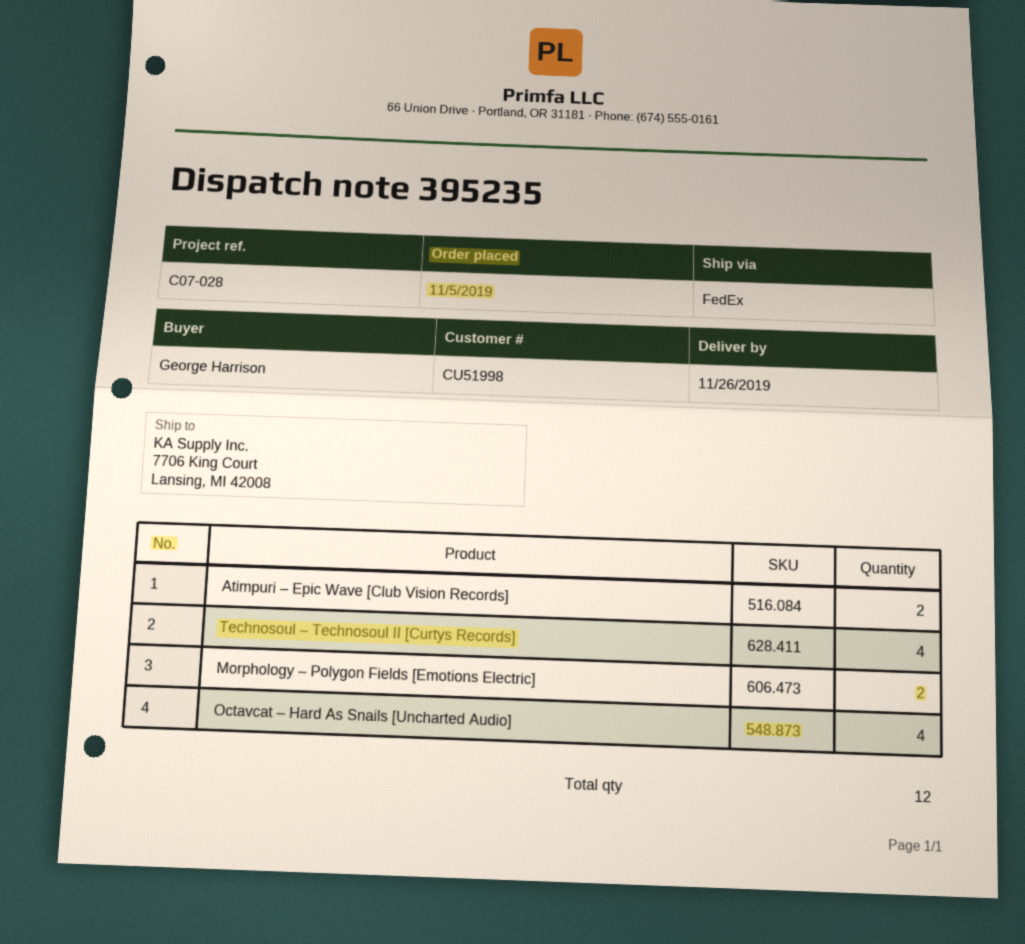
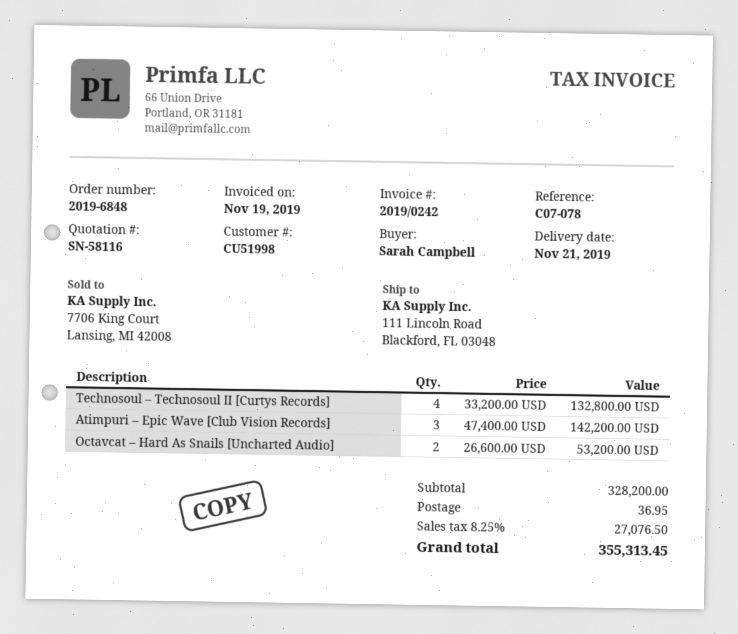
delivery date: 2019-11-26 -> 2019-11-21
reference: C07-028 -> C07-078
ordered by: George Harrison -> Sarah Campbell
ship to: 7706 King Court, Lansing, MI 42008 -> 111 Lincoln Road, Blackford, FL 03048
Atimpuri – Epic Wave [Club Vision Records]: 2 -> 3
Morphology – Polygon Fields [Emotions Electric]: 2 -> none
Octavcat – Hard As Snails [Uncharted Audio]: 4 -> 2

